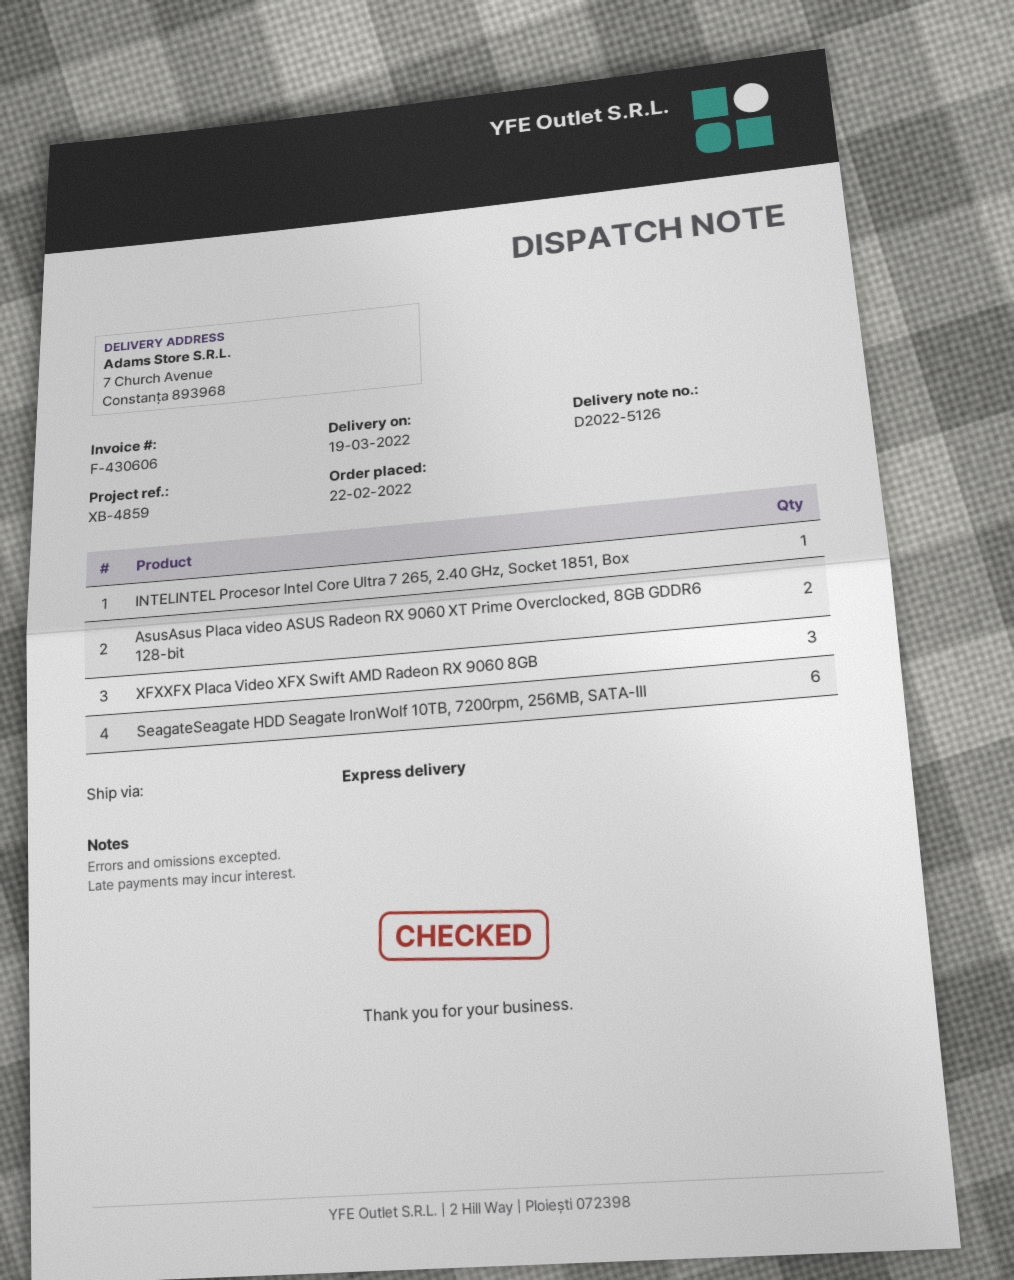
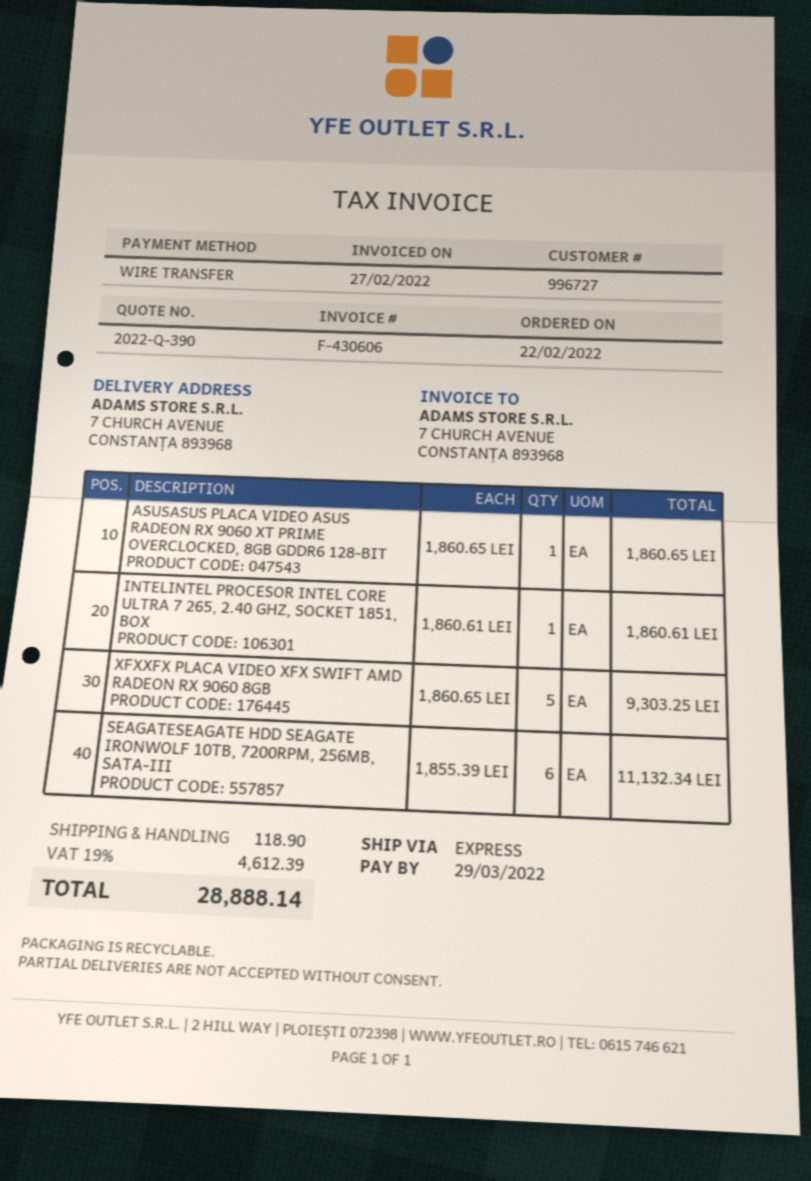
AsusAsus Placa video ASUS Radeon RX 9060 XT Prime Overclocked, 8GB GDDR6 128-bit: 2 -> 1
XFXXFX Placa Video XFX Swift AMD Radeon RX 9060 8GB: 3 -> 5

